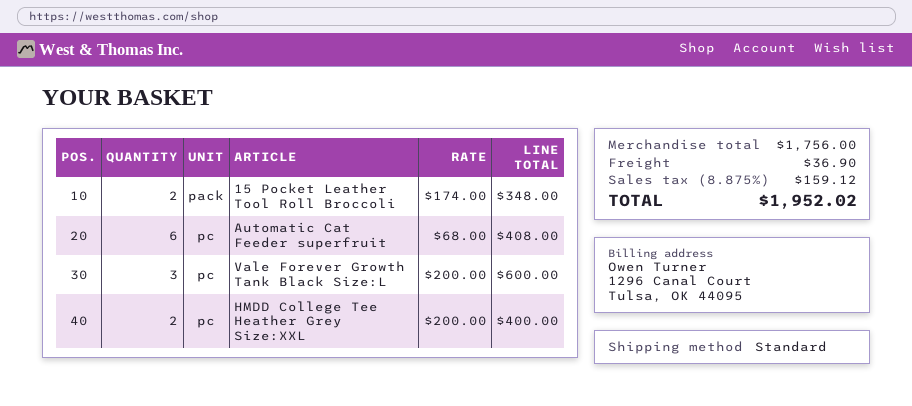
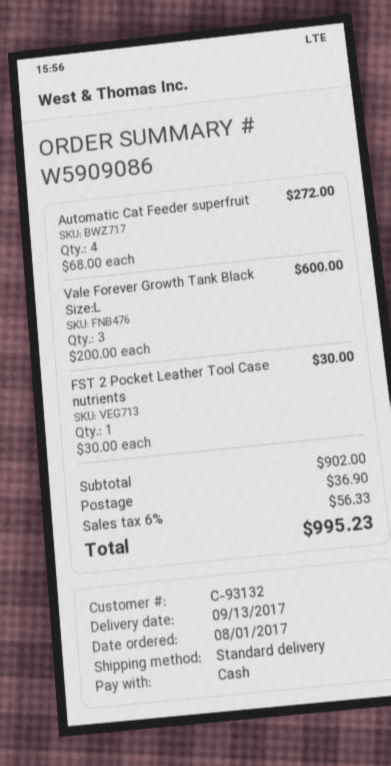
15 Pocket Leather Tool Roll Broccoli: 2 x 174.00 = 348.00 -> none
Automatic Cat Feeder superfruit: 6 x 68.00 = 408.00 -> 4 x 68.00 = 272.00
HMDD College Tee Heather Grey Size:XXL: 2 x 200.00 = 400.00 -> none
FST 2 Pocket Leather Tool Case nutrients: none -> 1 x 30.00 = 30.00
subtotal: 1756.00 -> 902.00
tax: 8.875% = 159.12 -> 6% = 56.33
total: 1952.02 -> 995.23

